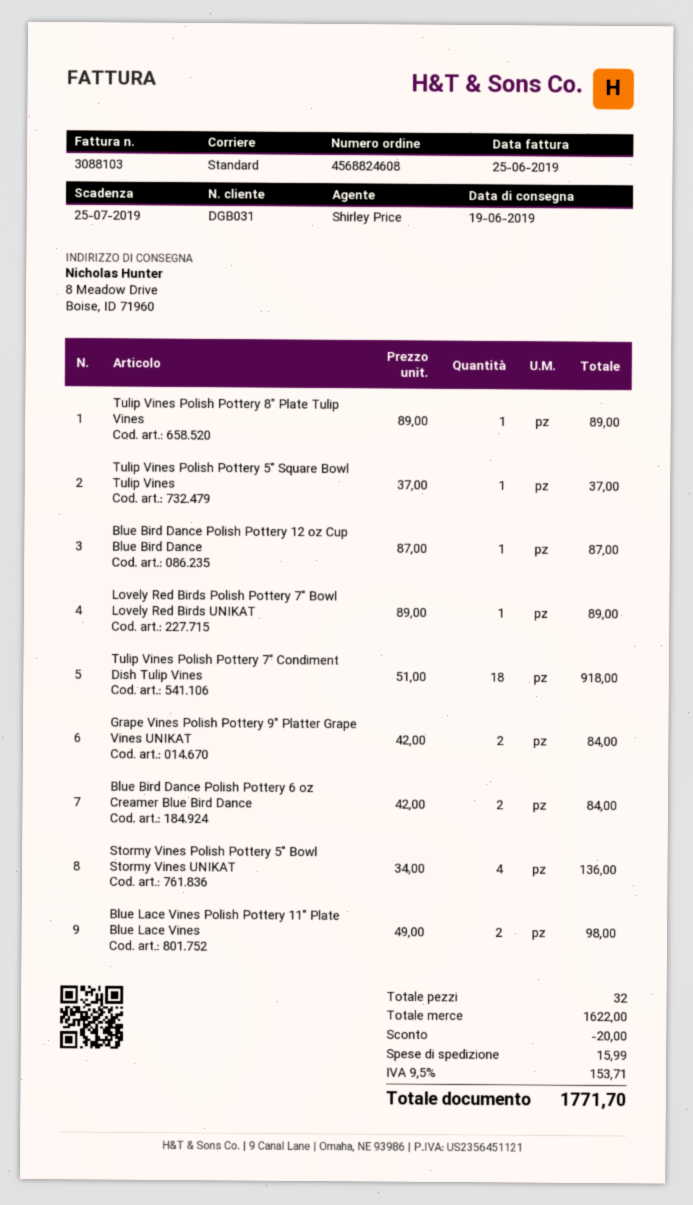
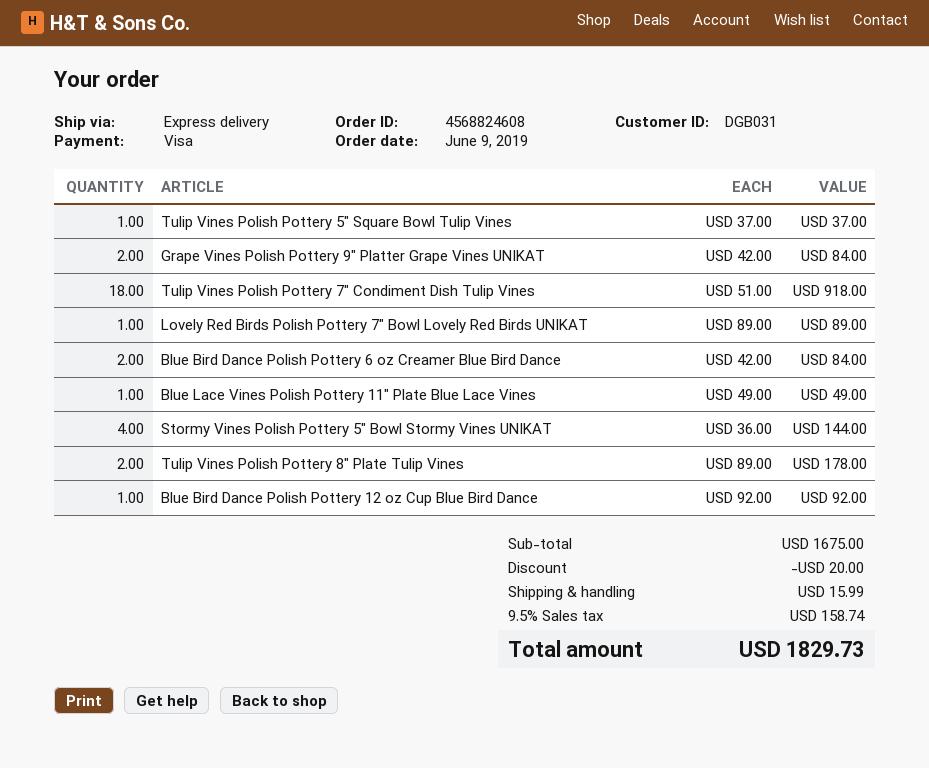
shipping method: standard -> express
Tulip Vines Polish Pottery 8" Plate Tulip Vines: 1 x 89.00 = 89.00 -> 2 x 89.00 = 178.00
Blue Bird Dance Polish Pottery 12 oz Cup Blue Bird Dance: 1 x 87.00 = 87.00 -> 1 x 92.00 = 92.00
Stormy Vines Polish Pottery 5" Bowl Stormy Vines UNIKAT: 4 x 34.00 = 136.00 -> 4 x 36.00 = 144.00
Blue Lace Vines Polish Pottery 11" Plate Blue Lace Vines: 2 x 49.00 = 98.00 -> 1 x 49.00 = 49.00
subtotal: 1622.00 -> 1675.00
tax: 9.5% = 153.71 -> 9.5% = 158.74
total: 1771.70 -> 1829.73

